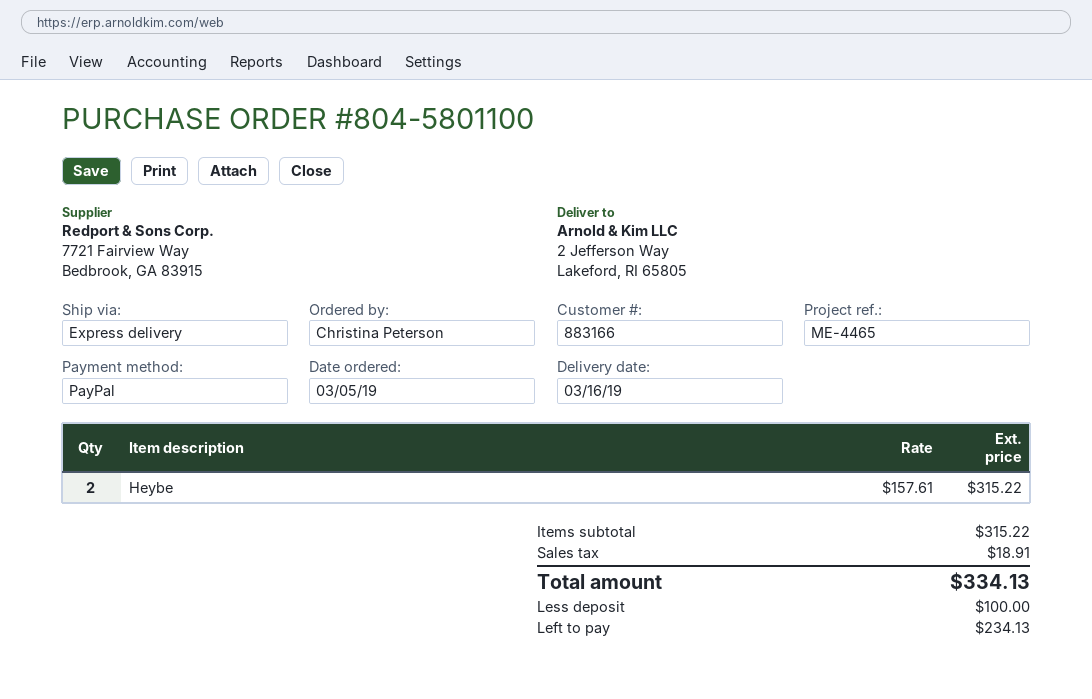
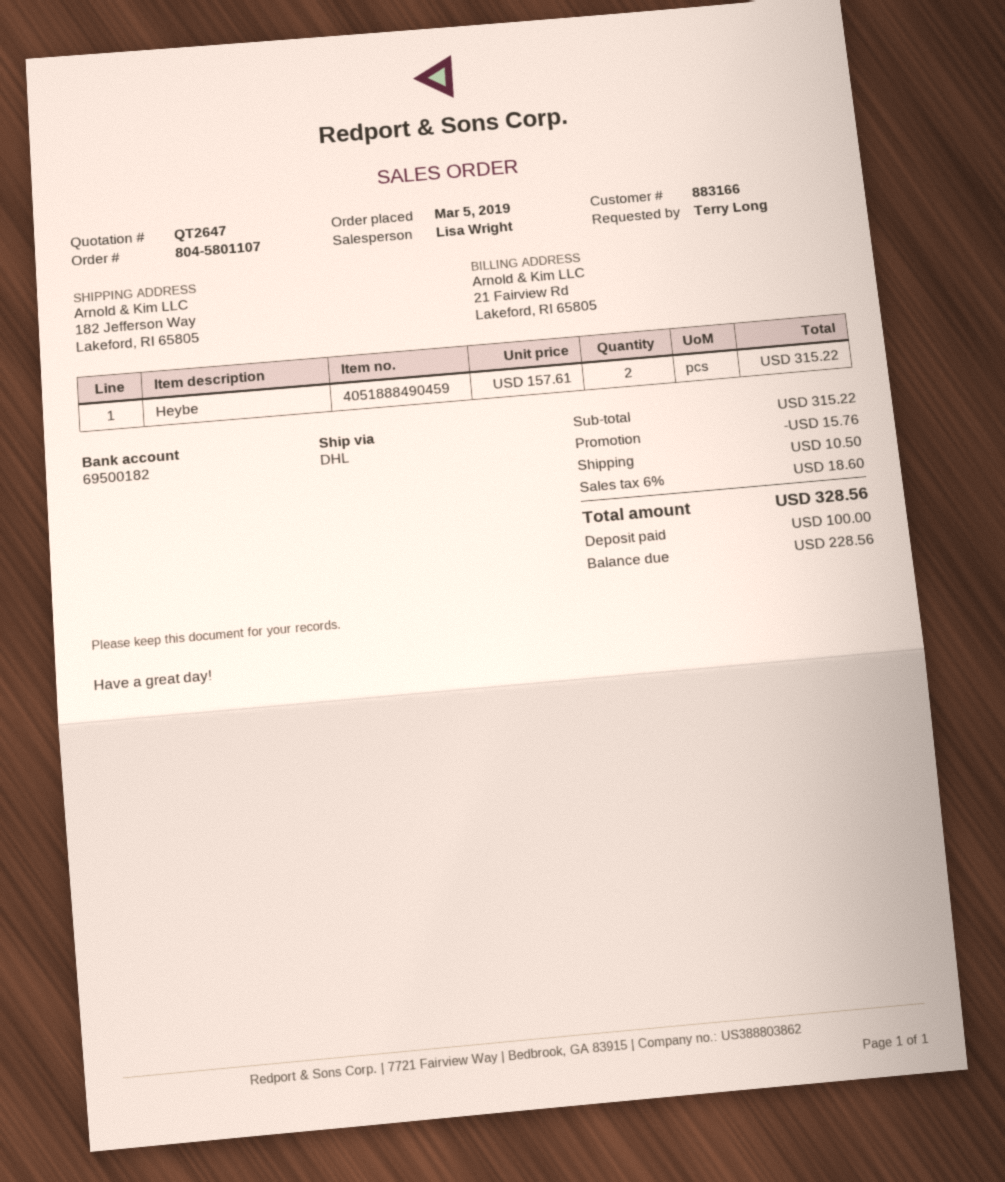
order number: 804-5801100 -> 804-5801107
ordered by: Christina Peterson -> Terry Long
shipping method: express -> DHL
ship to: 2 Jefferson Way, Lakeford, RI 65805 -> 182 Jefferson Way, Lakeford, RI 65805
discount: none -> 15.76
shipping: none -> 10.50
tax: 18.91 -> 18.60
total: 334.13 -> 328.56
balance: 234.13 -> 228.56

